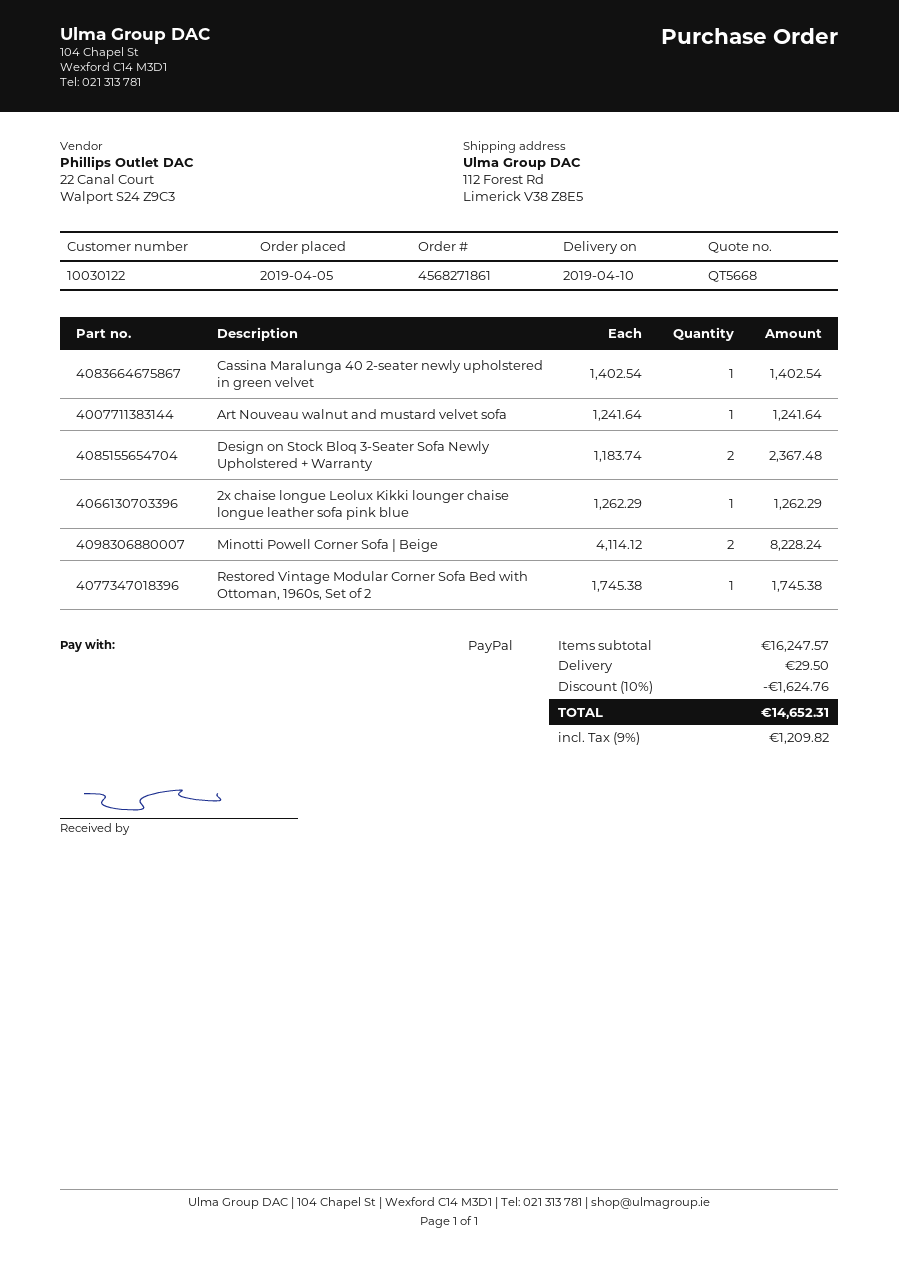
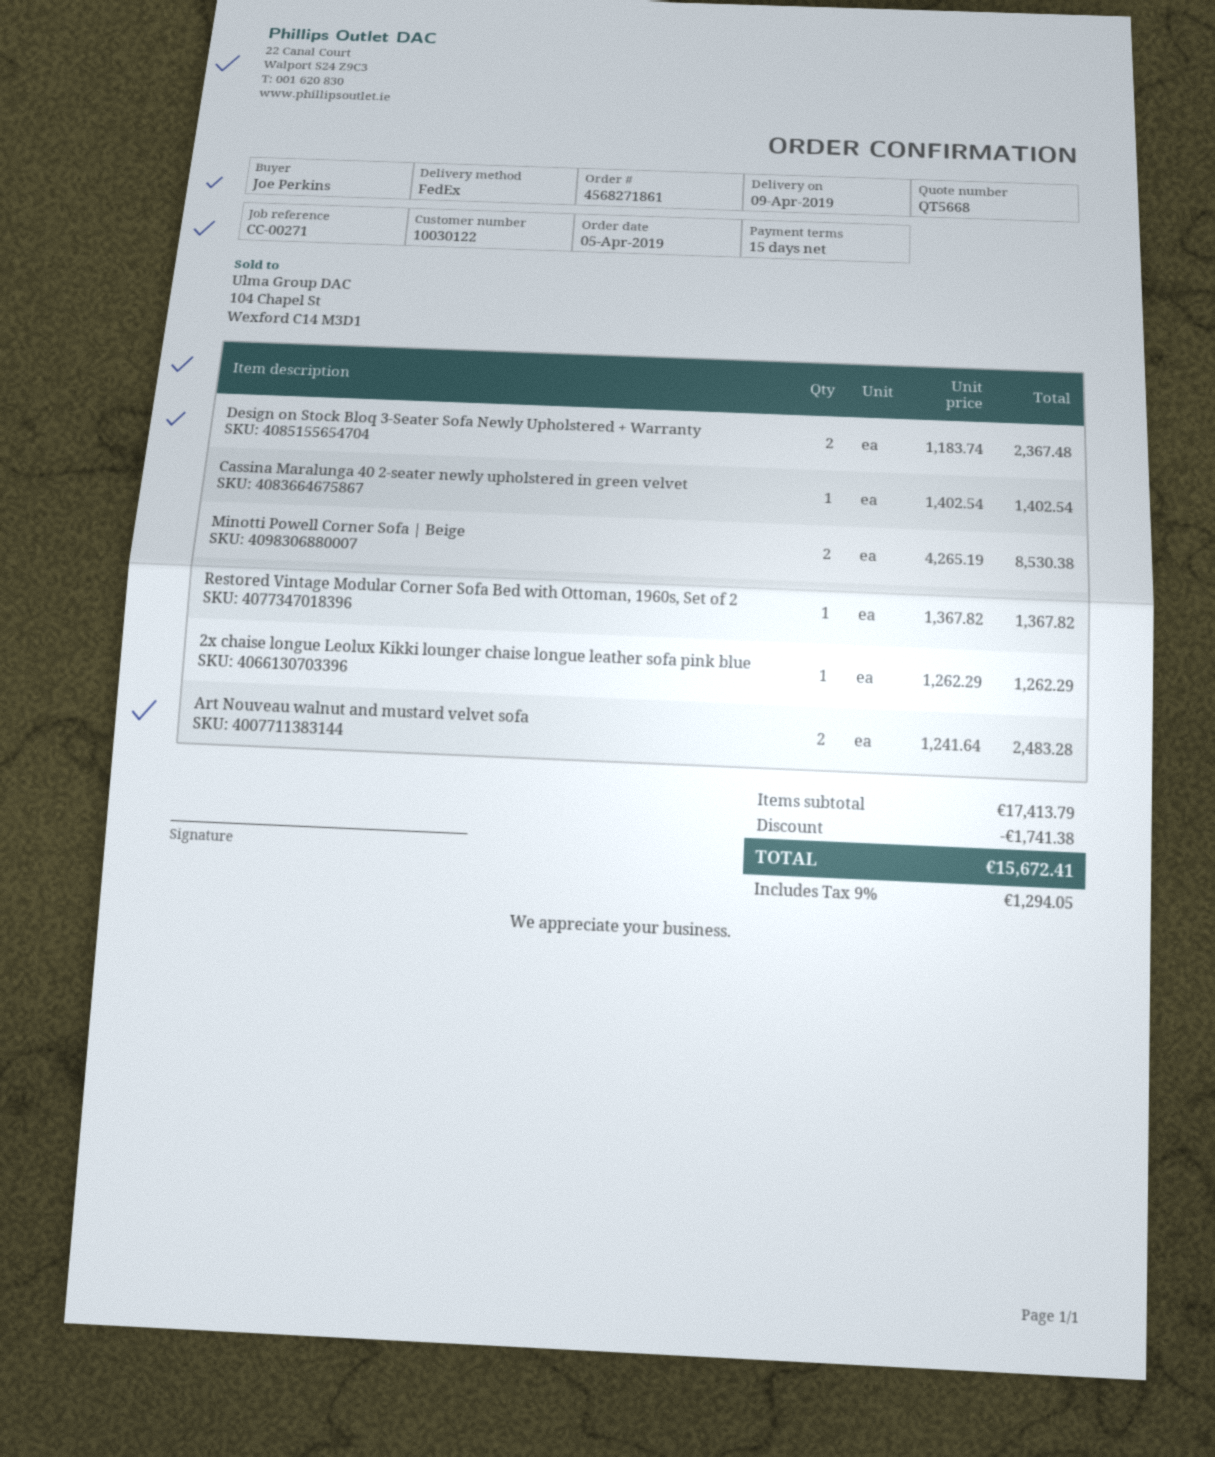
delivery date: 2019-04-10 -> 2019-04-09
Art Nouveau walnut and mustard velvet sofa: 1 x 1241.64 = 1241.64 -> 2 x 1241.64 = 2483.28
Minotti Powell Corner Sofa | Beige: 2 x 4114.12 = 8228.24 -> 2 x 4265.19 = 8530.38
Restored Vintage Modular Corner Sofa Bed with Ottoman, 1960s, Set of 2: 1 x 1745.38 = 1745.38 -> 1 x 1367.82 = 1367.82
subtotal: 16247.57 -> 17413.79
discount: 1624.76 -> 1741.38
shipping: 29.50 -> none
tax: 9% = 1209.82 -> 9% = 1294.05
total: 14652.31 -> 15672.41

